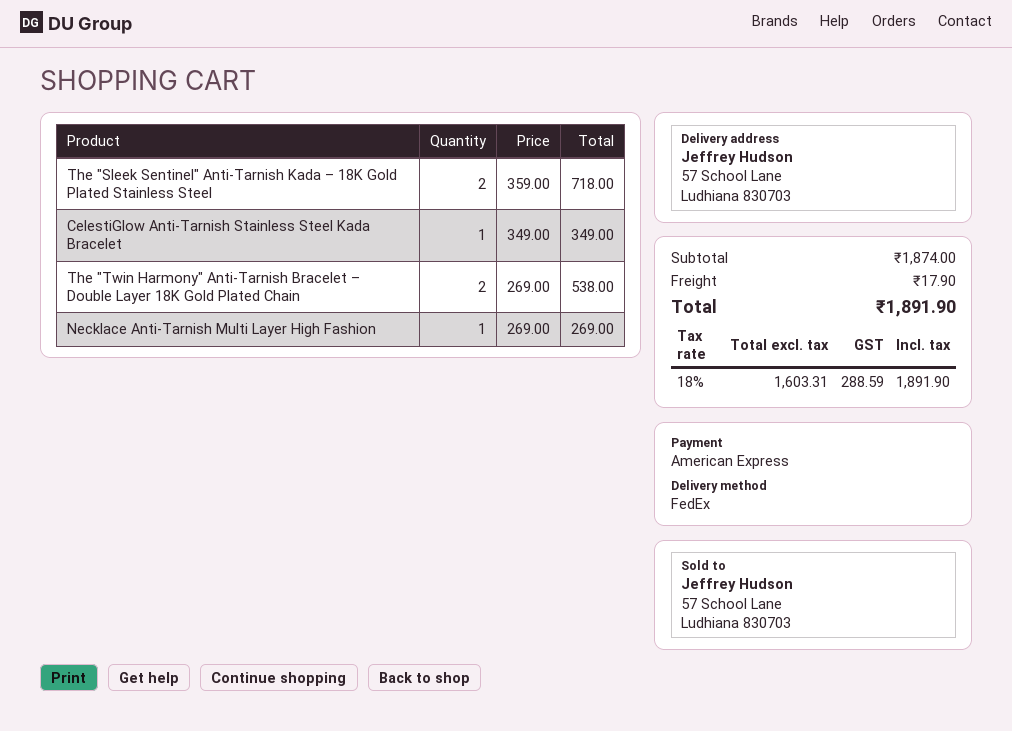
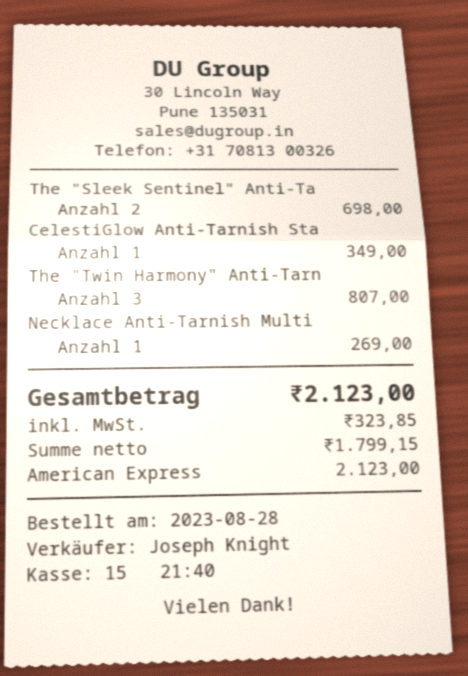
The "Sleek Sentinel" Anti-Tarnish Kada – 18K Gold Plated Stainless Steel: 2 for 718.00 -> 2 for 698.00
The "Twin Harmony" Anti-Tarnish Bracelet – Double Layer 18K Gold Plated Chain: 2 for 538.00 -> 3 for 807.00
shipping: 17.90 -> none
net: 1603.31 -> 1799.15
tax: 288.59 -> 323.85
total: 1891.90 -> 2123.00

